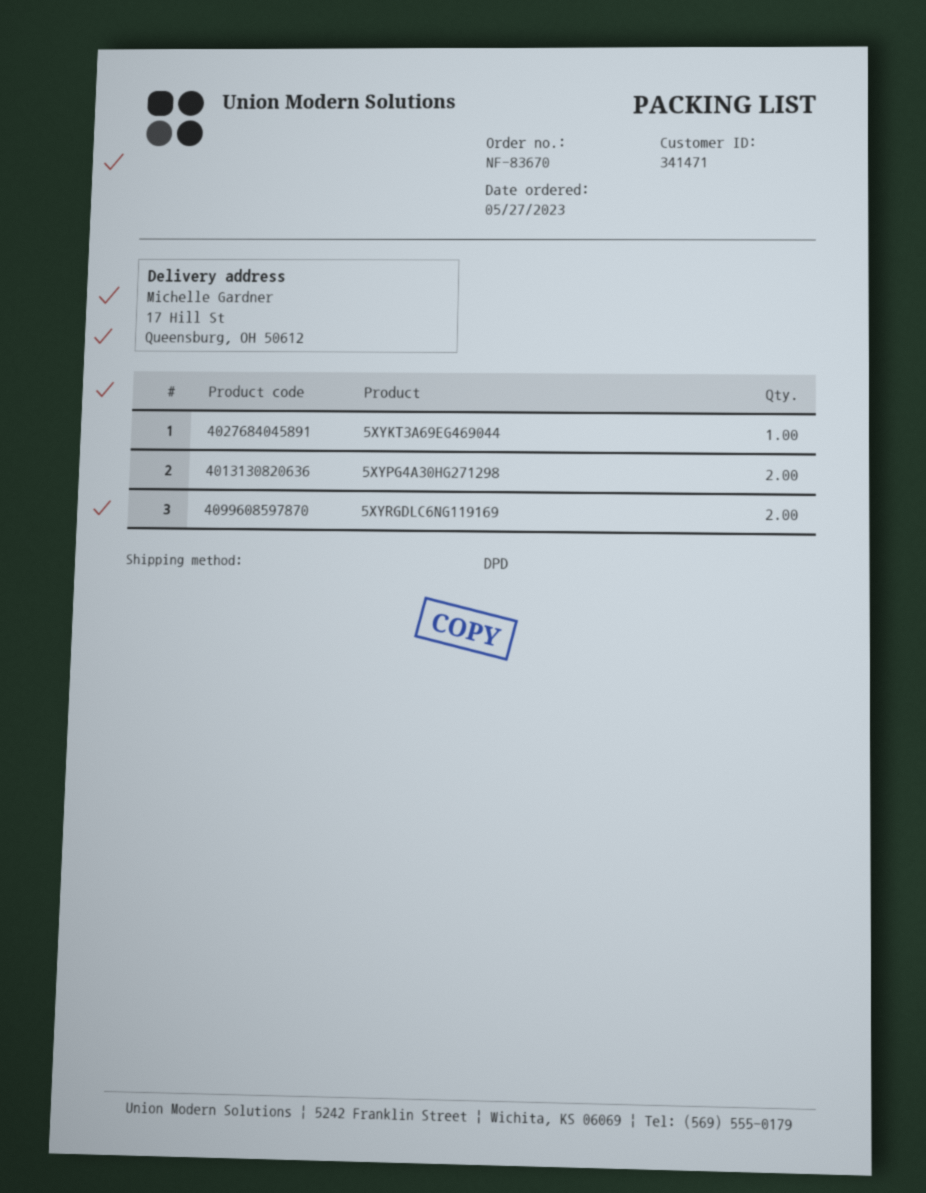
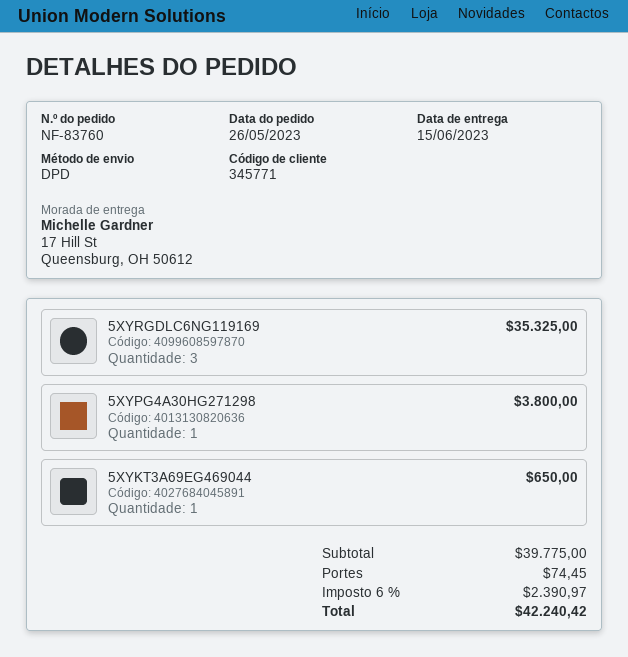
order number: NF-83670 -> NF-83760
order date: 2023-05-27 -> 2023-05-26
customer number: 341471 -> 345771
5XYPG4A30HG271298: 2 -> 1
5XYRGDLC6NG119169: 2 -> 3

